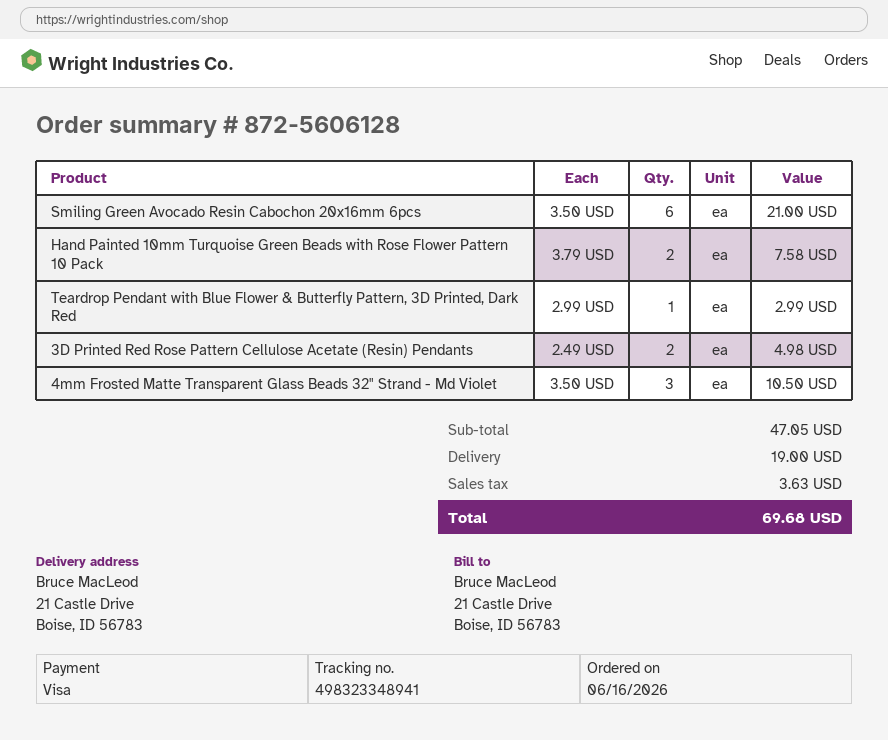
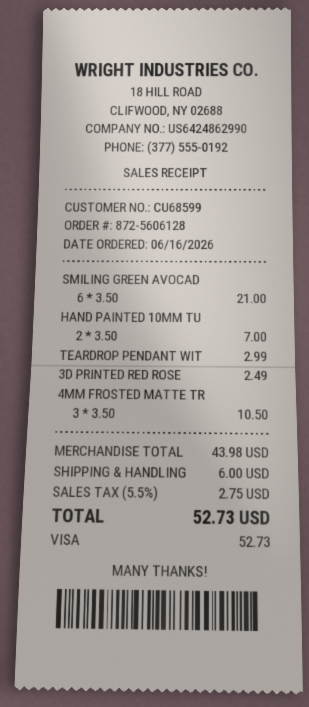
Hand Painted 10mm Turquoise Green Beads with Rose Flower Pattern 10 Pack: 2 x 3.79 = 7.58 -> 2 x 3.50 = 7.00
3D Printed Red Rose Pattern Cellulose Acetate (Resin) Pendants: 2 x 2.49 = 4.98 -> 1 x 2.49 = 2.49
subtotal: 47.05 -> 43.98
shipping: 19.00 -> 6.00
tax: 3.63 -> 2.75
total: 69.68 -> 52.73

